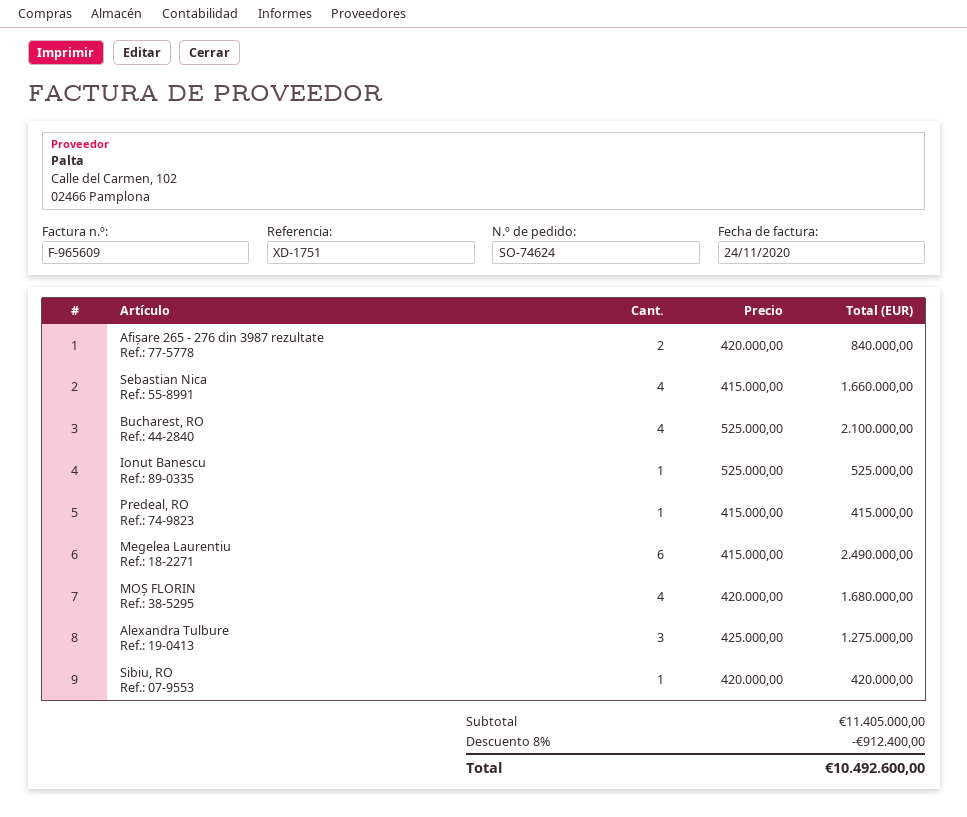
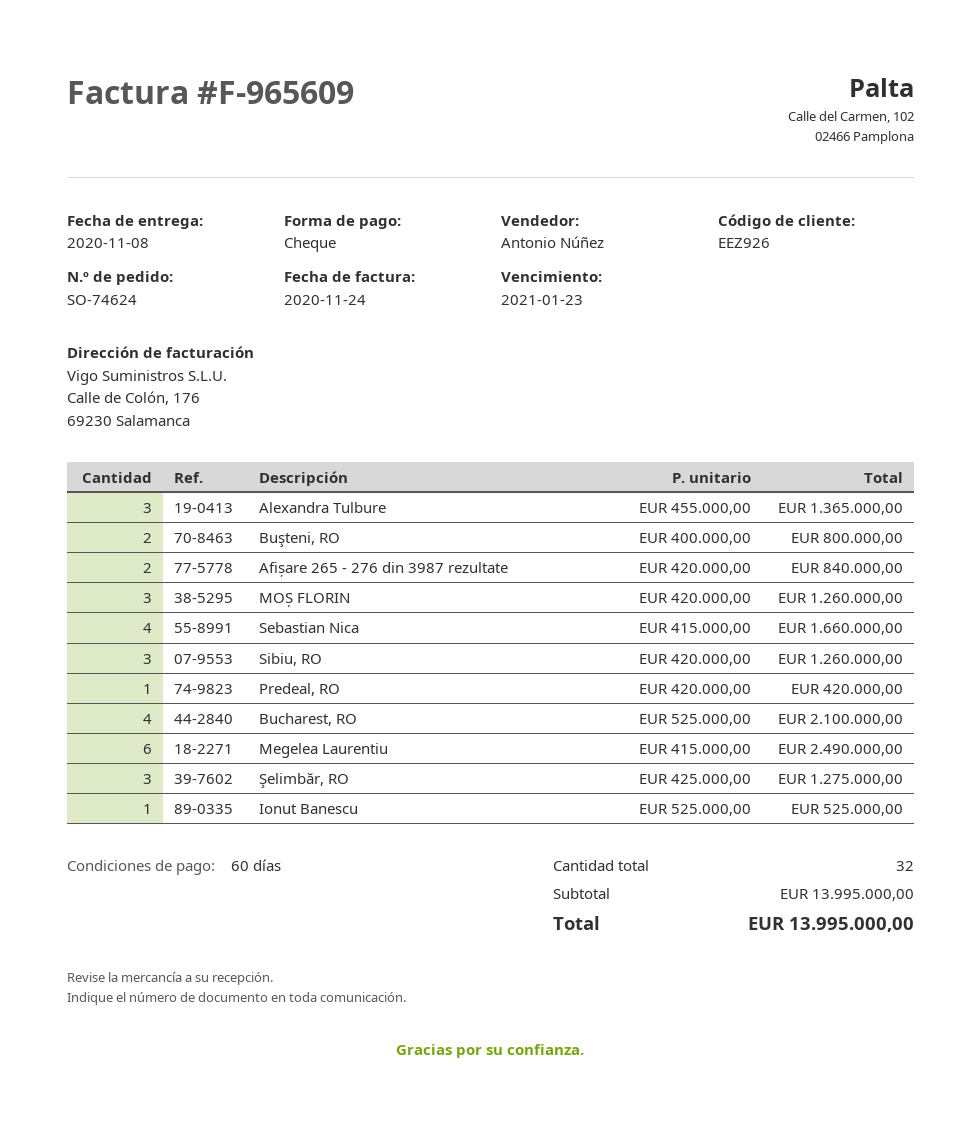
Predeal, RO: 1 x 415000.00 = 415000.00 -> 1 x 420000.00 = 420000.00
MOȘ FLORIN: 4 x 420000.00 = 1680000.00 -> 3 x 420000.00 = 1260000.00
Alexandra Tulbure: 3 x 425000.00 = 1275000.00 -> 3 x 455000.00 = 1365000.00
Sibiu, RO: 1 x 420000.00 = 420000.00 -> 3 x 420000.00 = 1260000.00
Buşteni, RO: none -> 2 x 400000.00 = 800000.00
Şelimbăr, RO: none -> 3 x 425000.00 = 1275000.00
subtotal: 11405000.00 -> 13995000.00
discount: 8% = 912400.00 -> none
total: 10492600.00 -> 13995000.00

